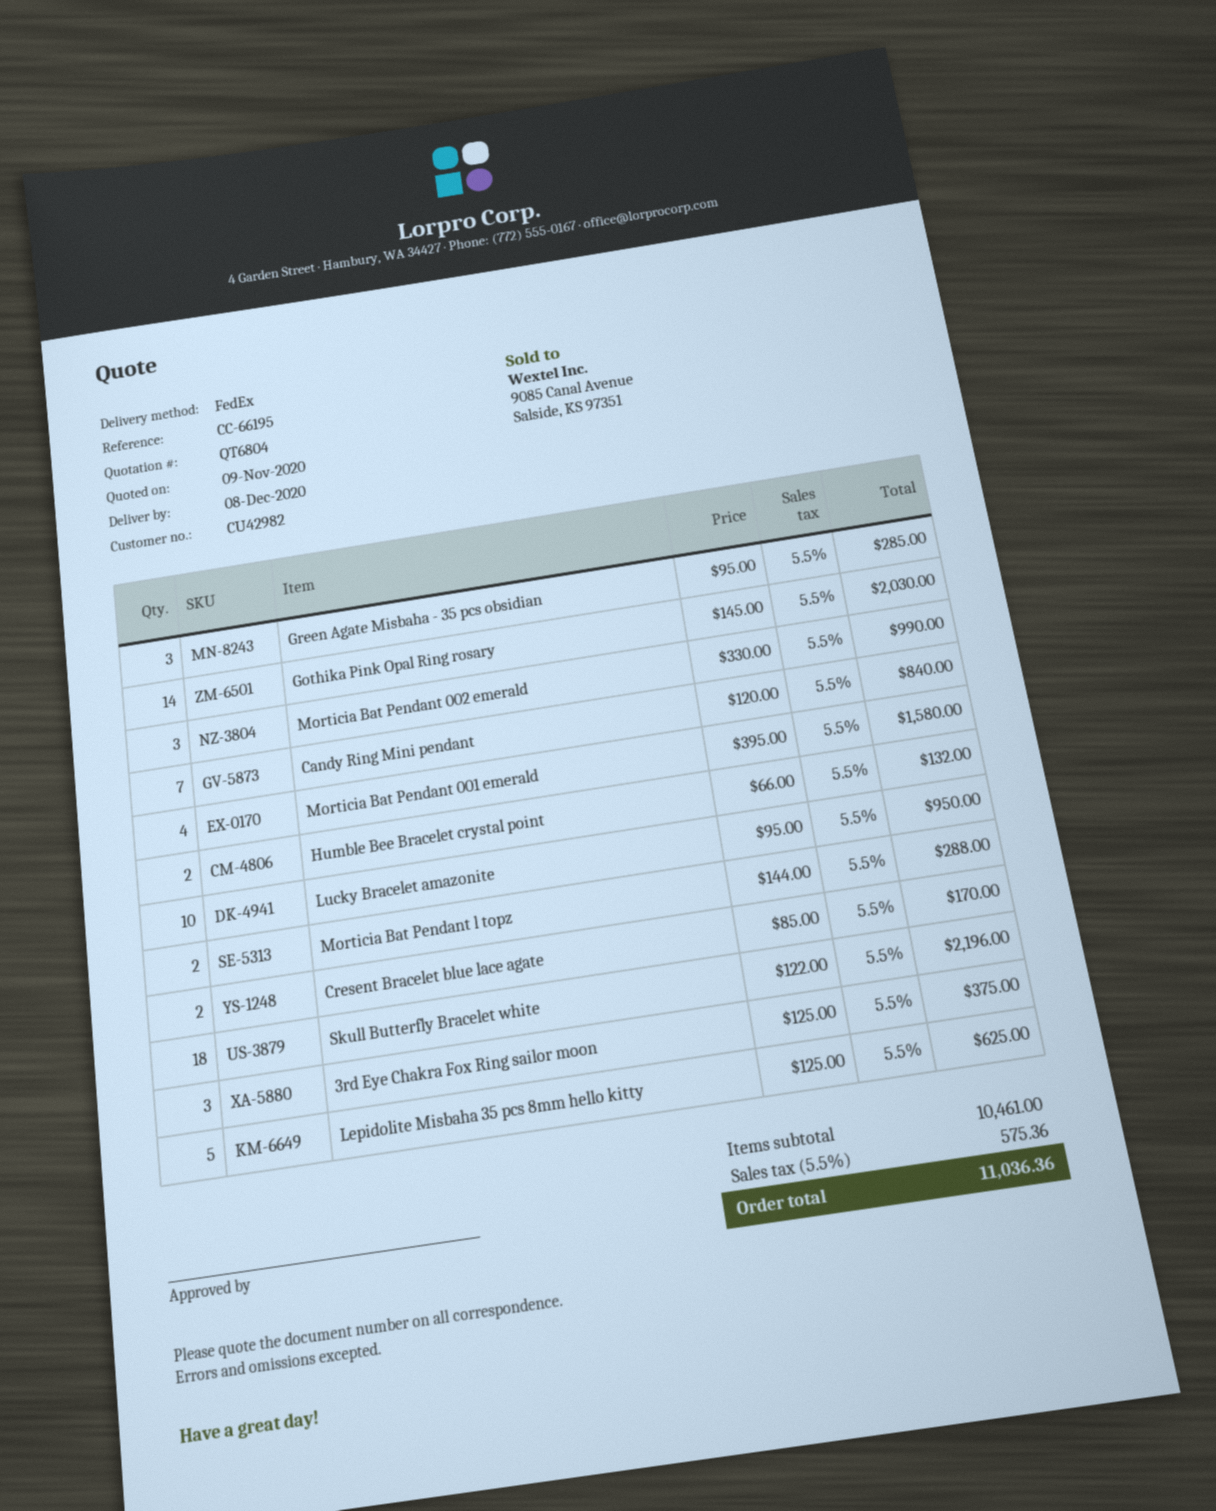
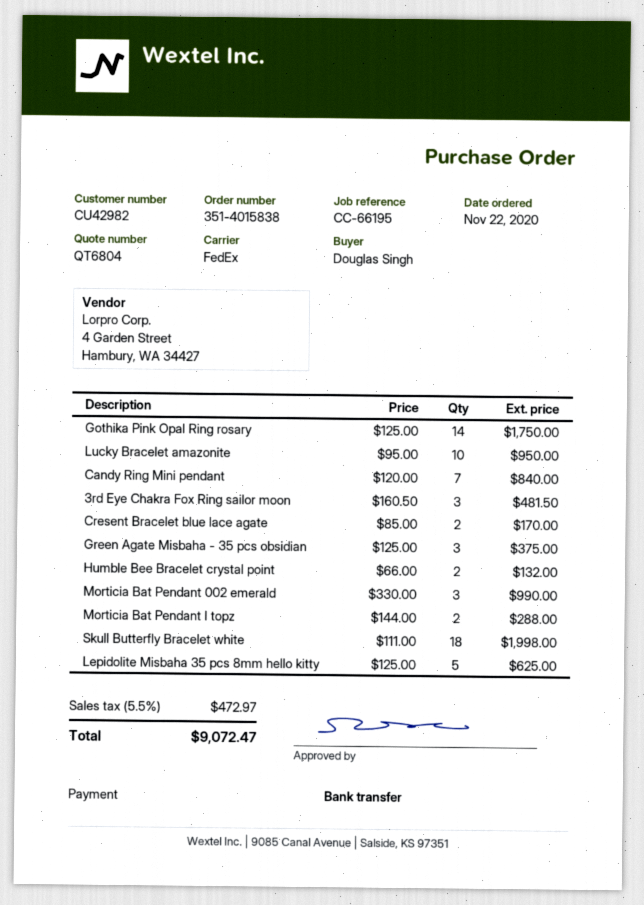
Green Agate Misbaha - 35 pcs obsidian: 3 x 95.00 = 285.00 -> 3 x 125.00 = 375.00
Gothika Pink Opal Ring rosary: 14 x 145.00 = 2030.00 -> 14 x 125.00 = 1750.00
Morticia Bat Pendant 001 emerald: 4 x 395.00 = 1580.00 -> none
Skull Butterfly Bracelet white: 18 x 122.00 = 2196.00 -> 18 x 111.00 = 1998.00
3rd Eye Chakra Fox Ring sailor moon: 3 x 125.00 = 375.00 -> 3 x 160.50 = 481.50
tax: 5.5% = 575.36 -> 5.5% = 472.97
total: 11036.36 -> 9072.47

